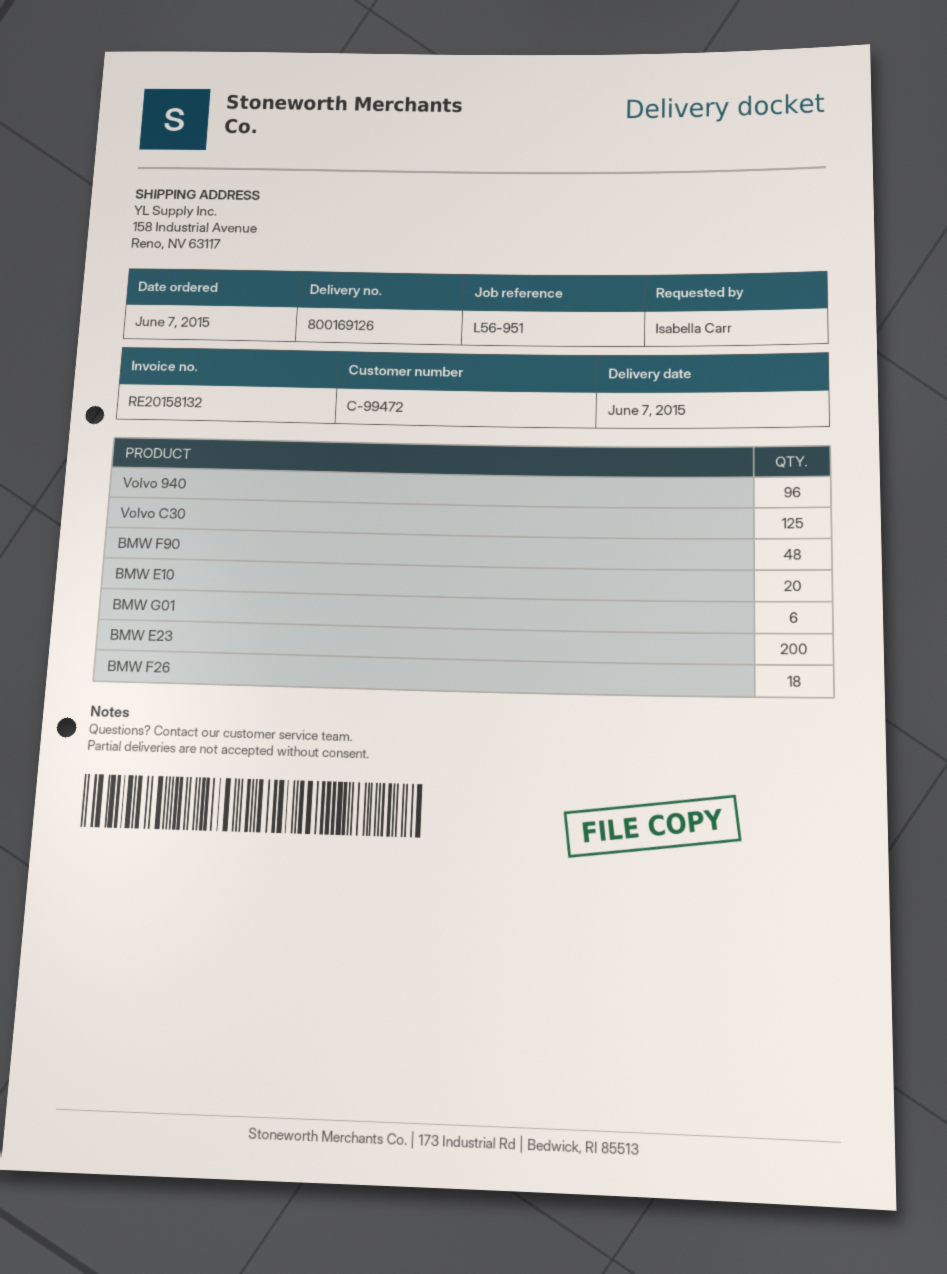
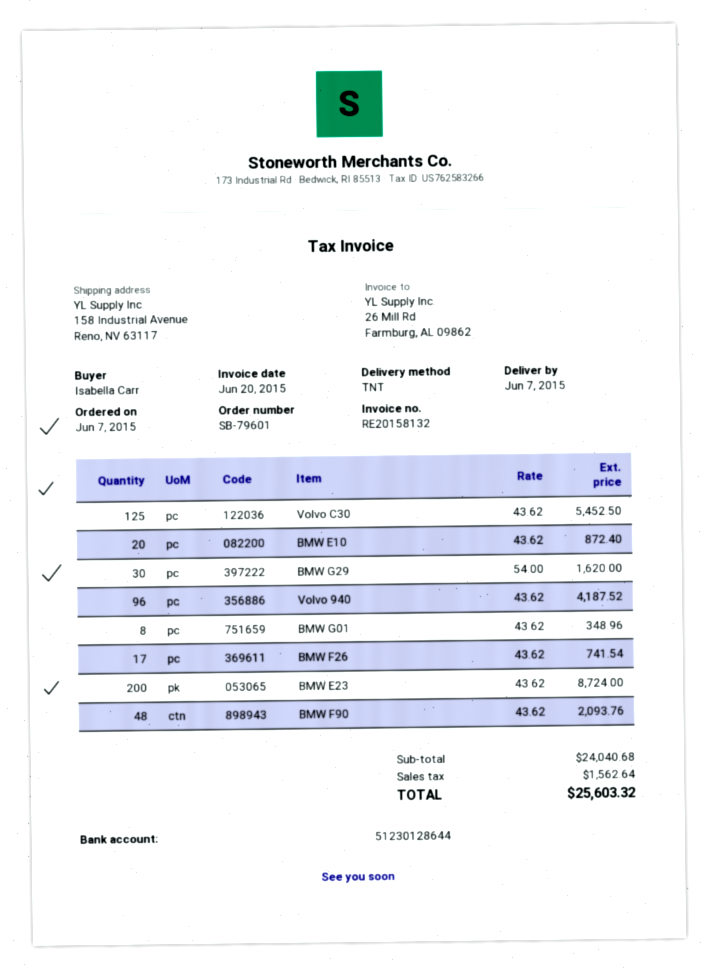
BMW G01: 6 -> 8
BMW F26: 18 -> 17
BMW G29: none -> 30

